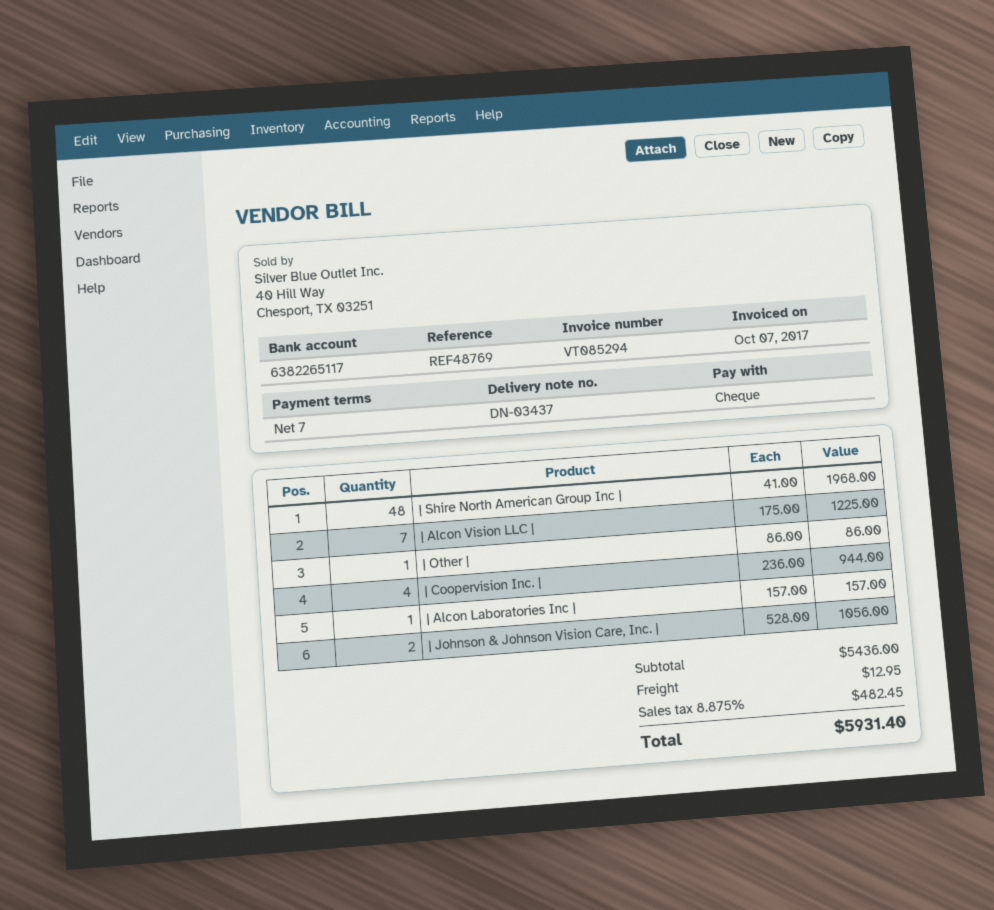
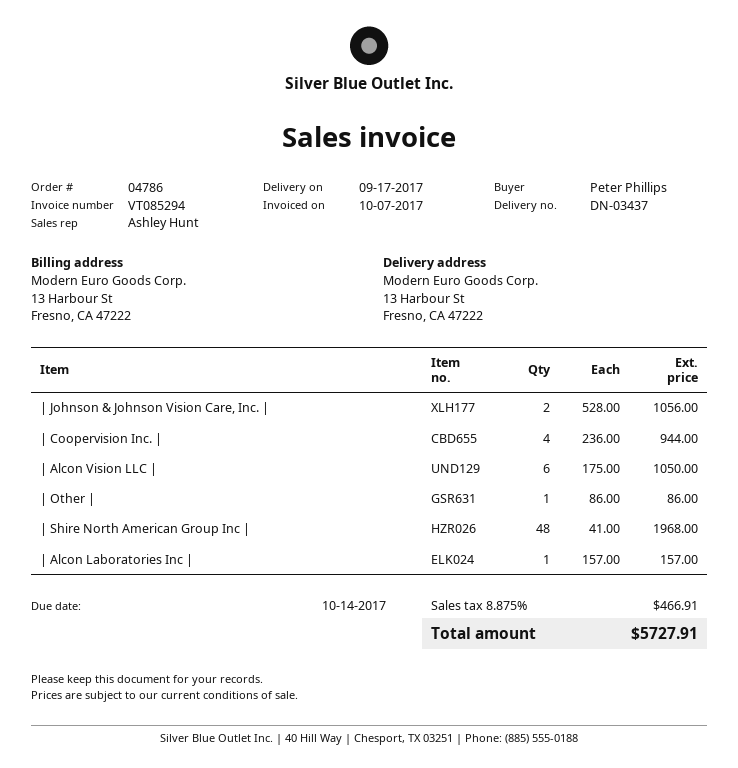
| Alcon Vision LLC |: 7 x 175.00 = 1225.00 -> 6 x 175.00 = 1050.00
shipping: 12.95 -> none
tax: 8.875% = 482.45 -> 8.875% = 466.91
total: 5931.40 -> 5727.91

